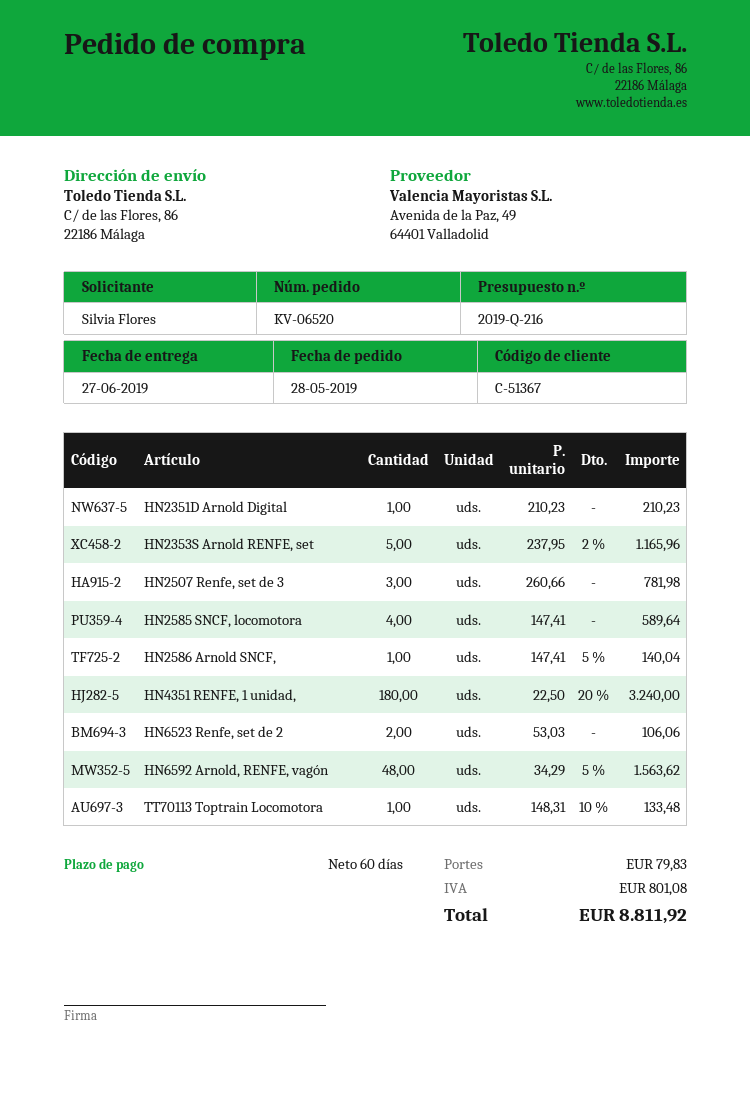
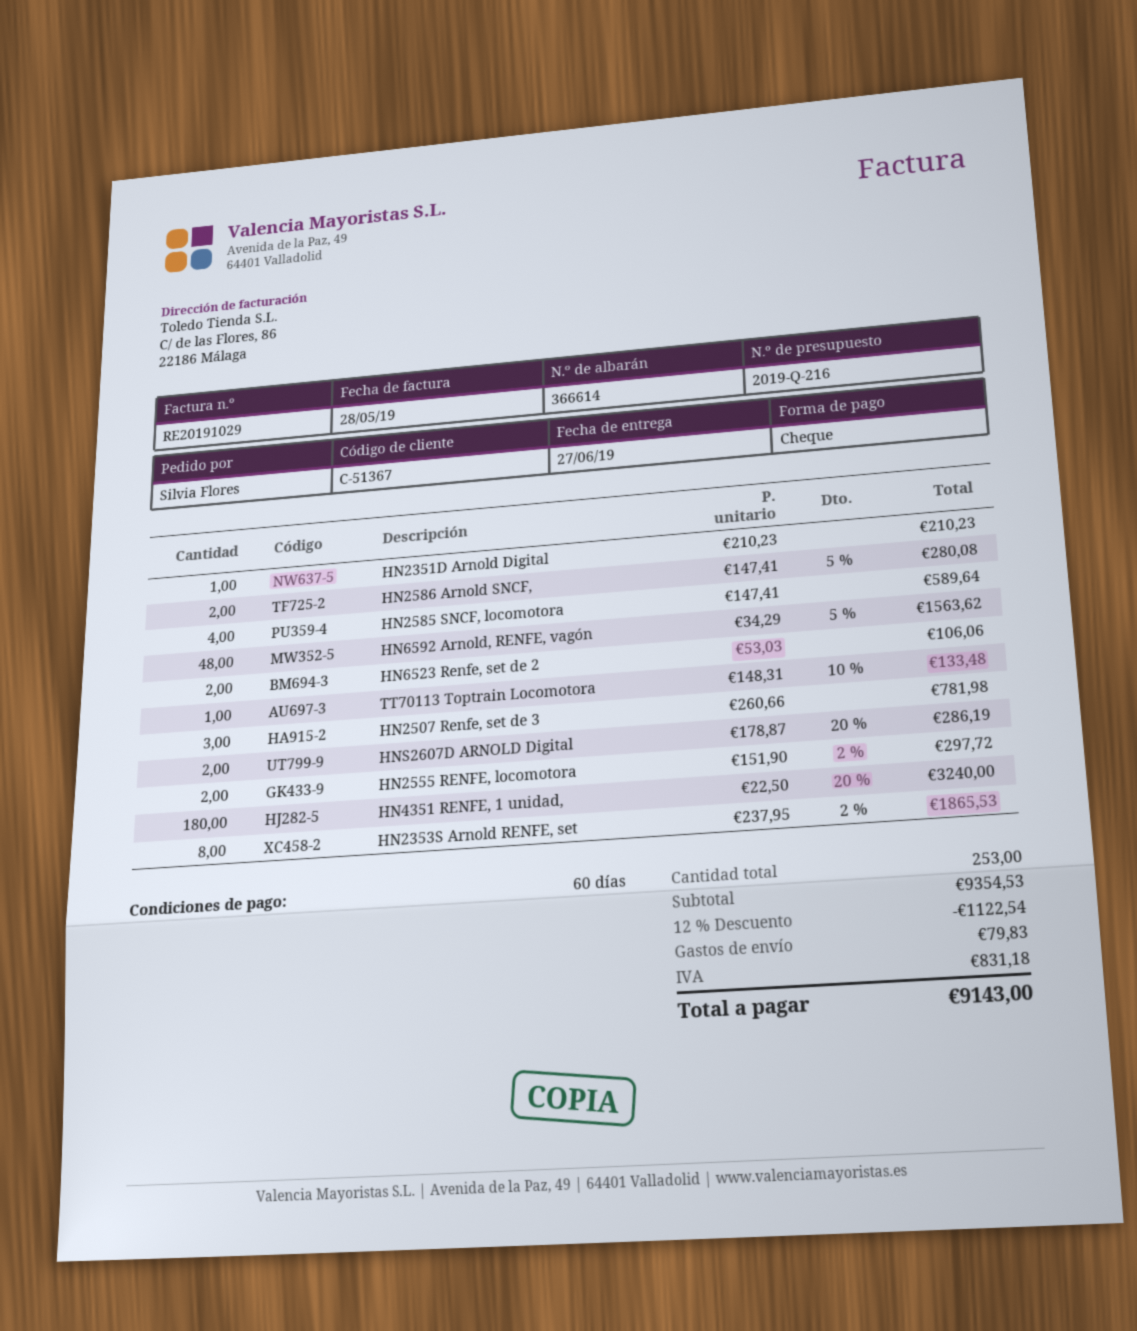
HN2353S Arnold RENFE, set: 5 x 237.95 - 2% = 1165.96 -> 8 x 237.95 - 2% = 1865.53
HN2586 Arnold SNCF,: 1 x 147.41 - 5% = 140.04 -> 2 x 147.41 - 5% = 280.08
HNS2607D ARNOLD Digital: none -> 2 x 178.87 - 20% = 286.19
HN2555 RENFE, locomotora: none -> 2 x 151.90 - 2% = 297.72
discount: none -> 12% = 1122.54
tax: 801.08 -> 831.18
total: 8811.92 -> 9143.00

